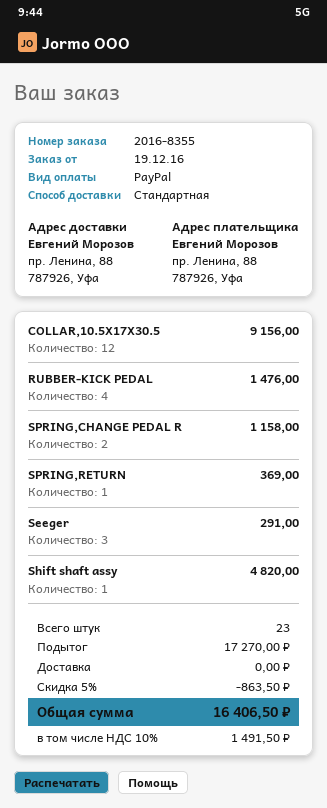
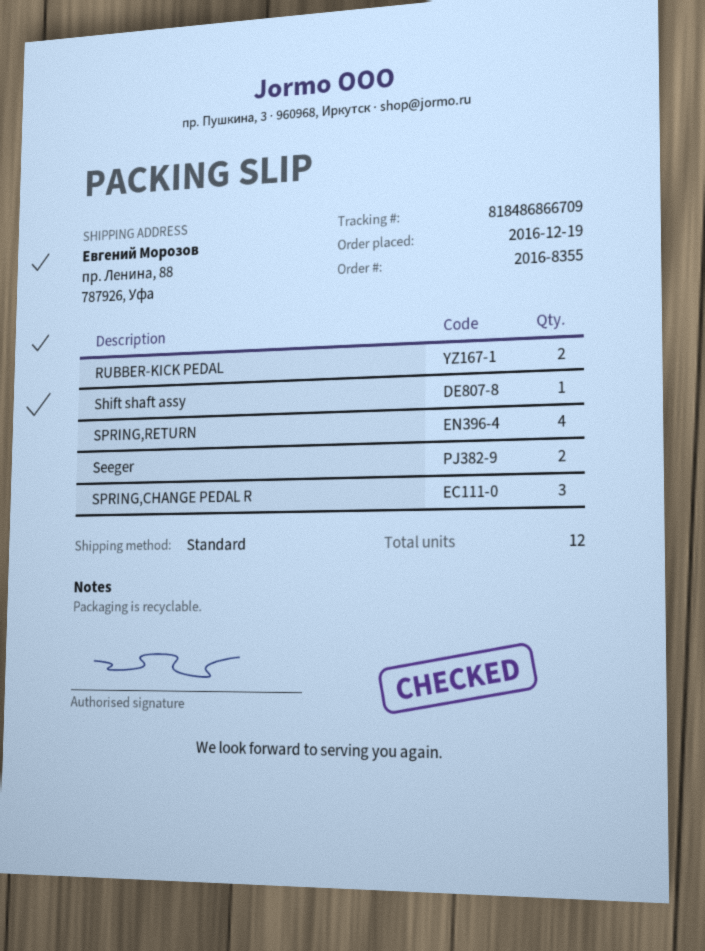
COLLAR,10.5X17X30.5: 12 -> none
RUBBER-KICK PEDAL: 4 -> 2
SPRING,CHANGE PEDAL R: 2 -> 3
SPRING,RETURN: 1 -> 4
Seeger: 3 -> 2
total quantity: 23 -> 12

